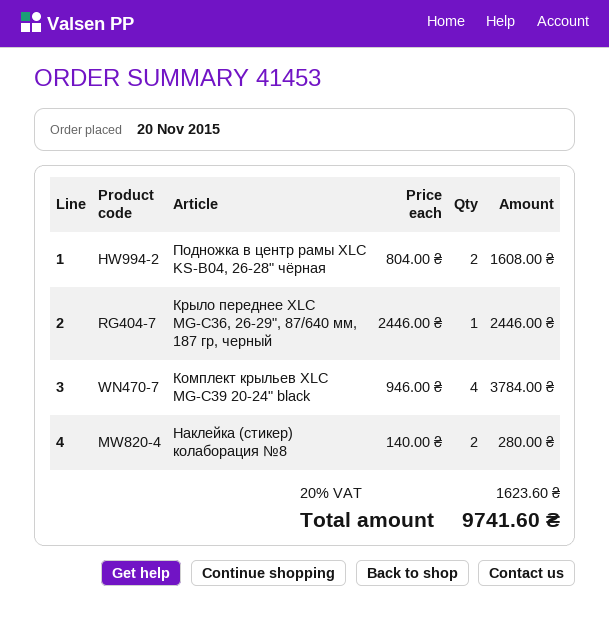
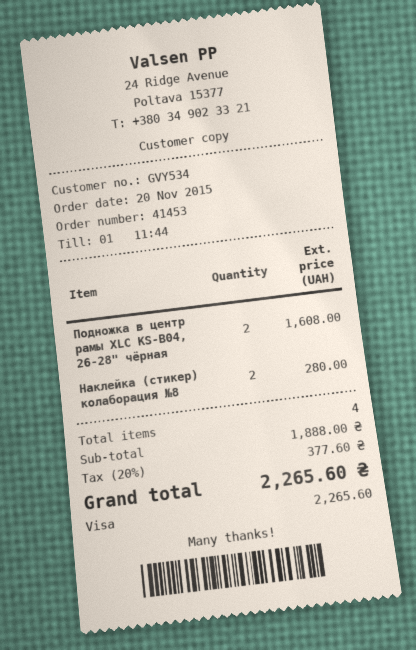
Крыло переднее XLC MG-C36, 26-29", 87/640 мм, 187 гр, черный: 1 for 2446.00 -> none
Комплект крыльев XLC MG-C39 20-24" black: 4 for 3784.00 -> none
tax: 20% = 1623.60 -> 20% = 377.60
total: 9741.60 -> 2265.60

